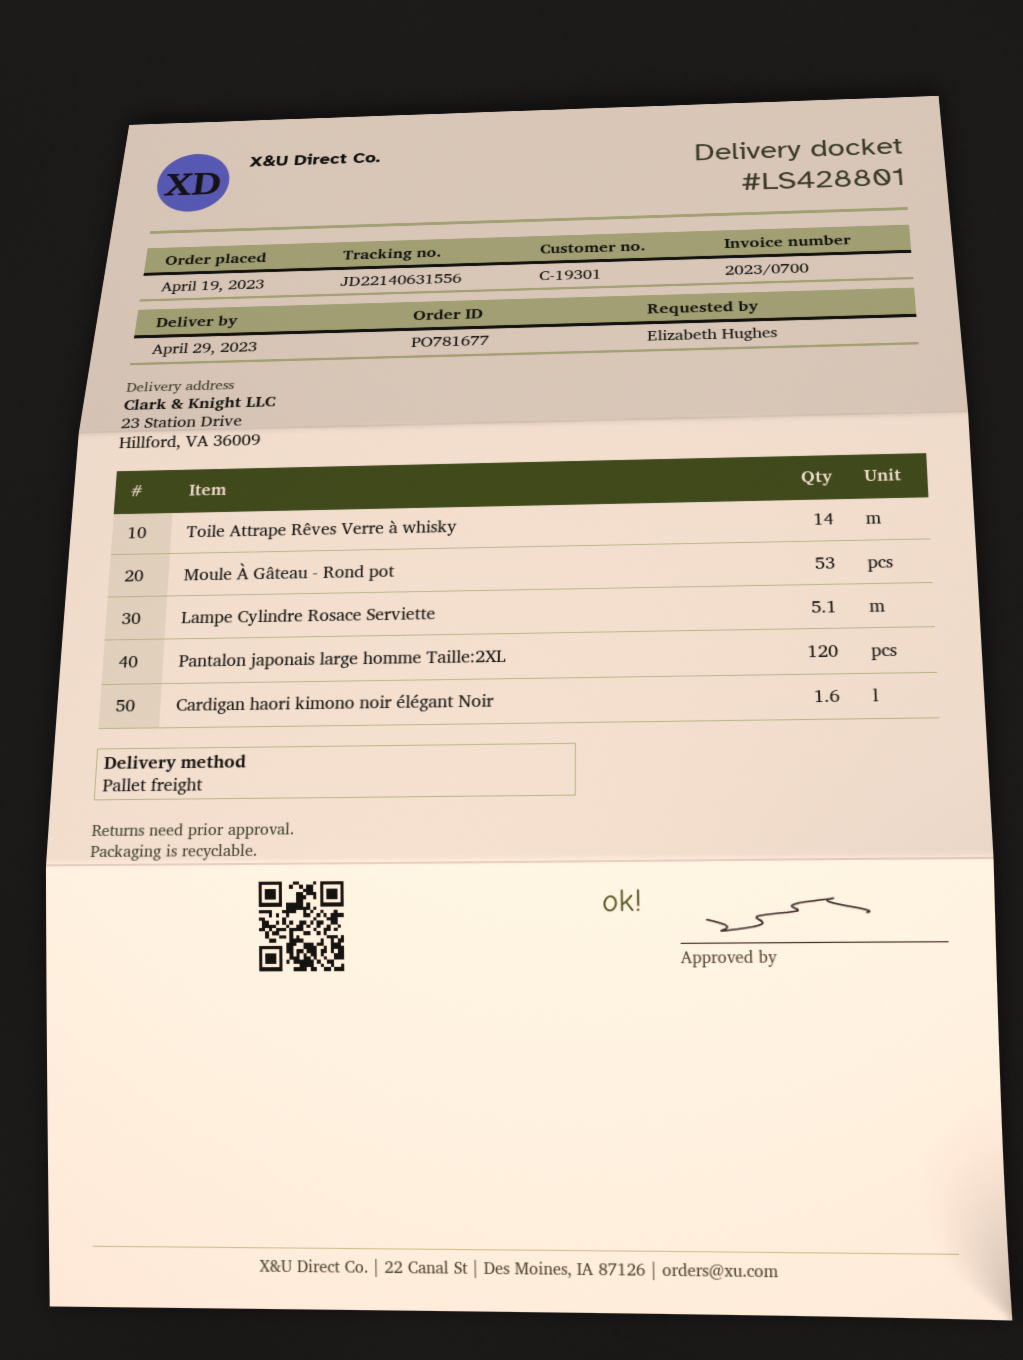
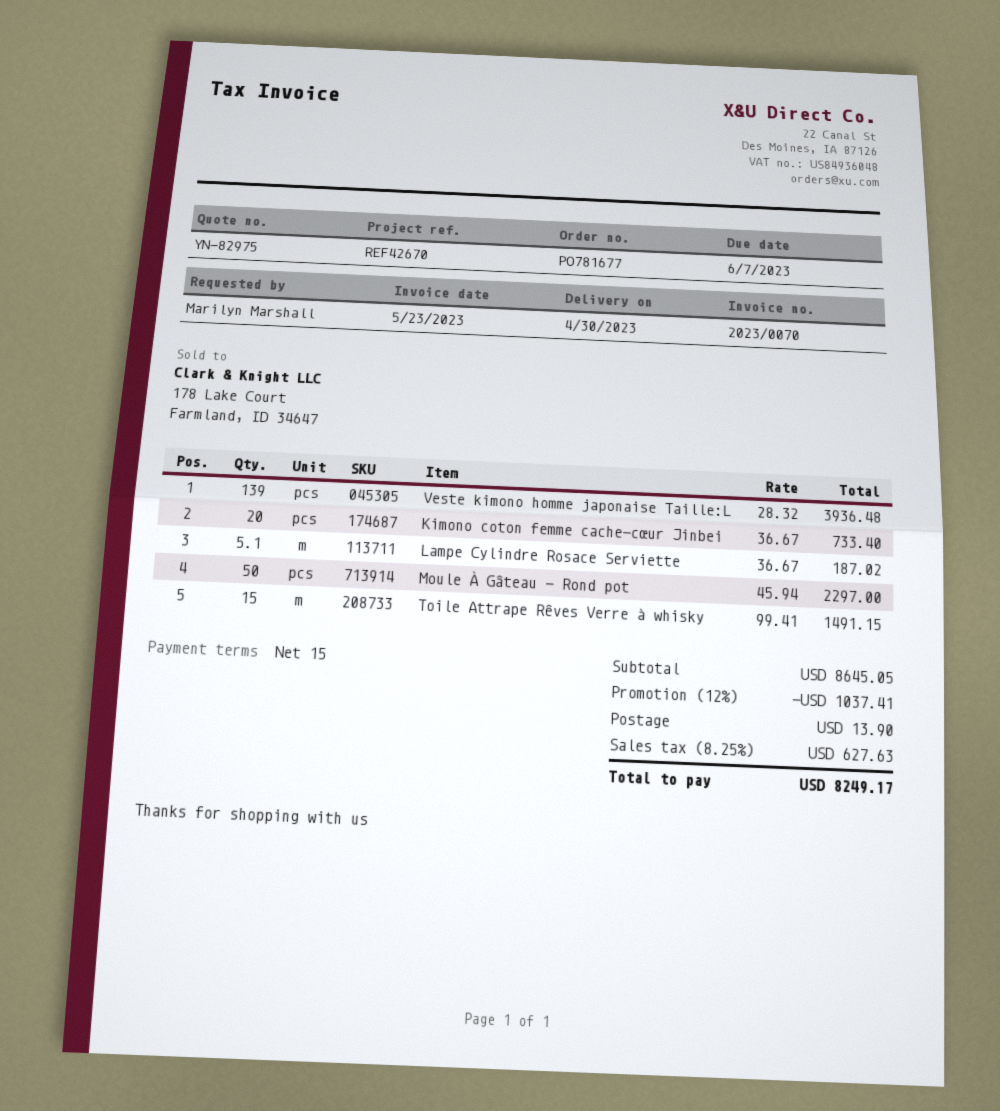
delivery date: 2023-04-29 -> 2023-04-30
invoice number: 2023/0700 -> 2023/0070
ordered by: Elizabeth Hughes -> Marilyn Marshall
Toile Attrape Rêves Verre à whisky: 14 -> 15
Moule À Gâteau - Rond pot: 53 -> 50
Pantalon japonais large homme Taille:2XL: 120 -> none
Cardigan haori kimono noir élégant Noir: 1.6 -> none
Veste kimono homme japonaise Taille:L: none -> 139
Kimono coton femme cache-cœur Jinbei: none -> 20

